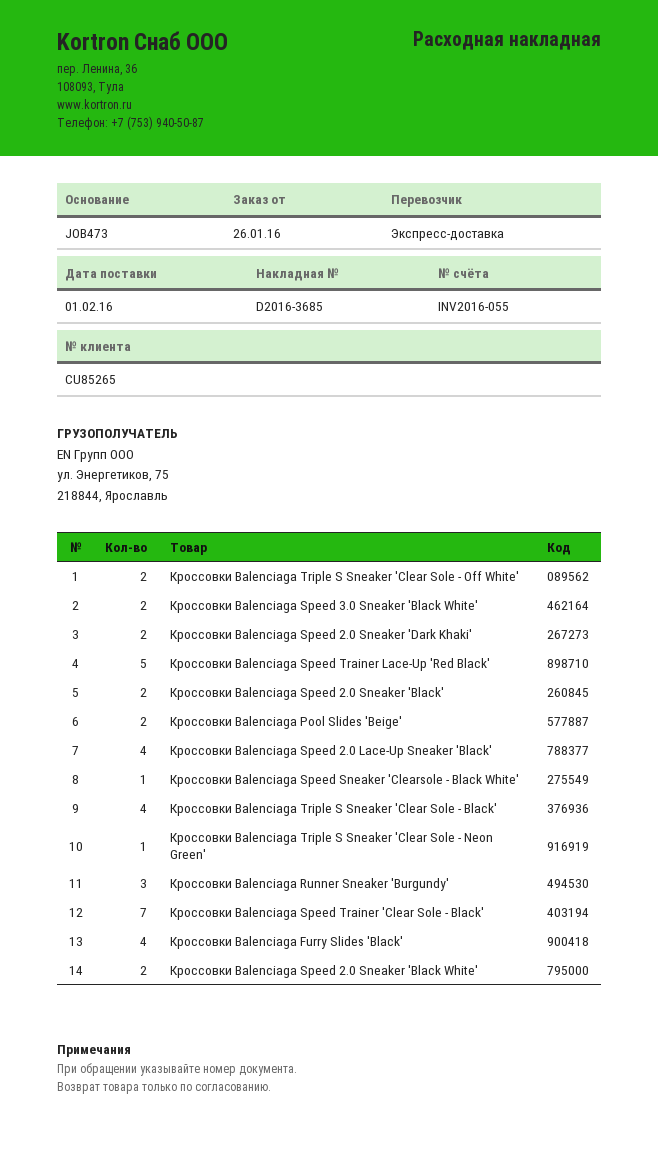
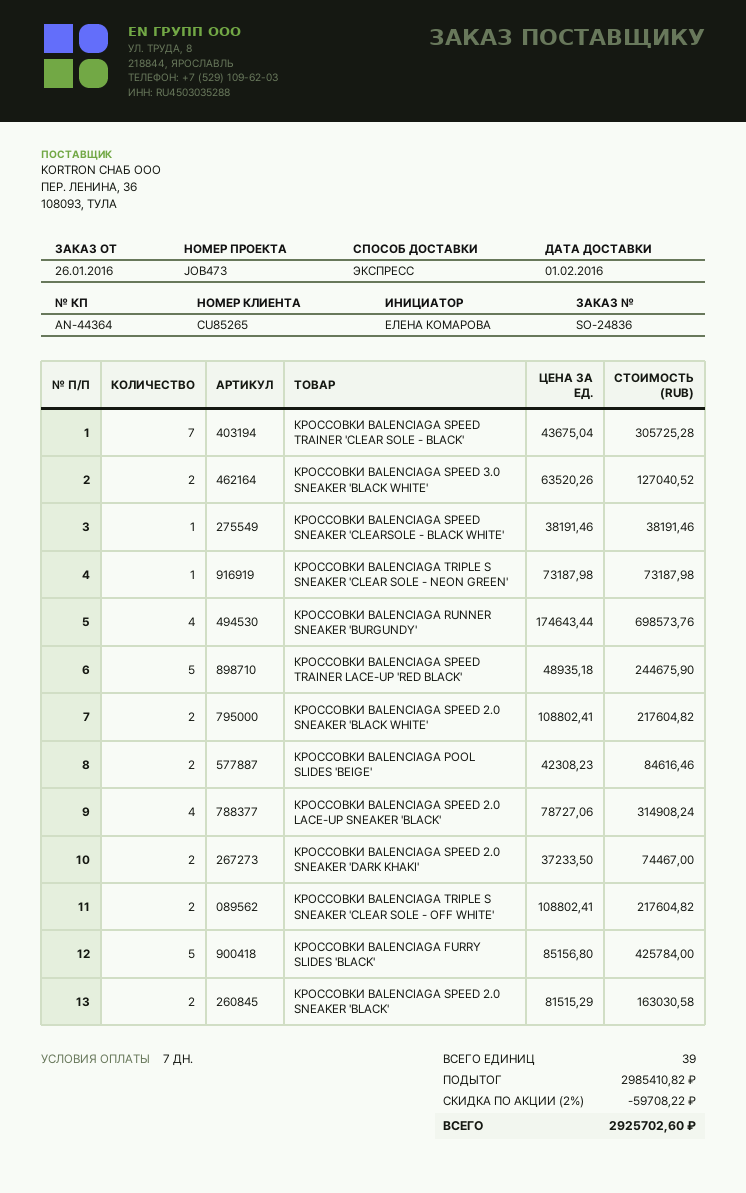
Кроссовки Balenciaga Triple S Sneaker 'Clear Sole - Black': 4 -> none
Кроссовки Balenciaga Runner Sneaker 'Burgundy': 3 -> 4
Кроссовки Balenciaga Furry Slides 'Black': 4 -> 5

